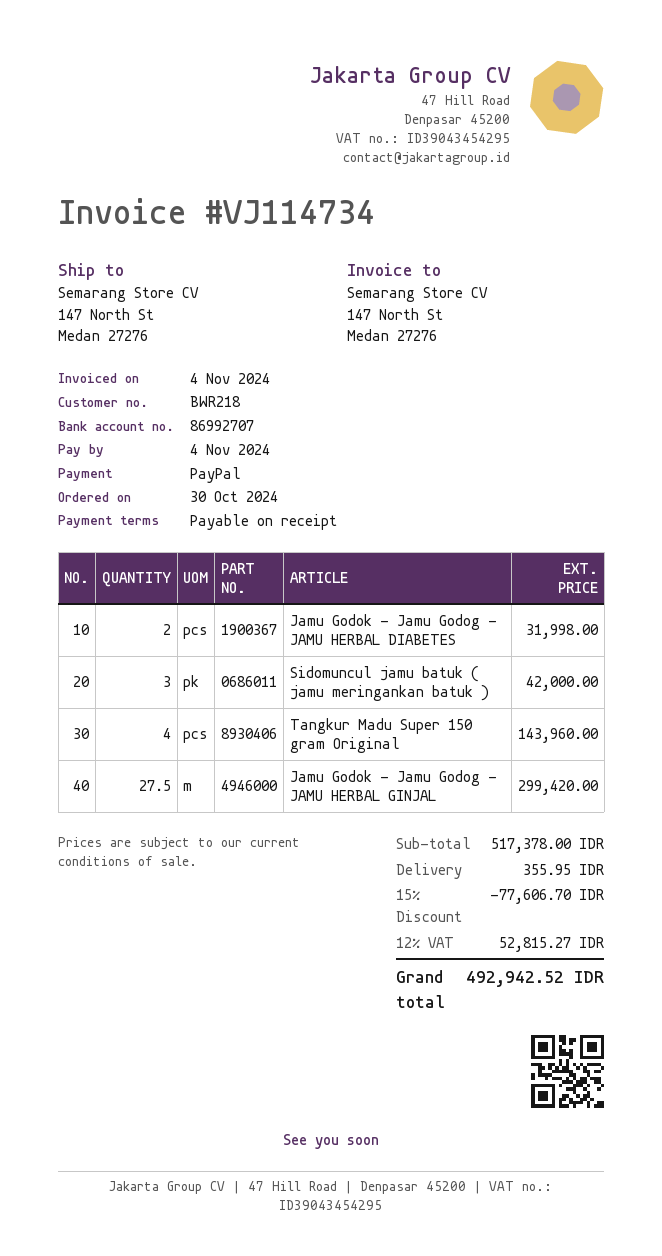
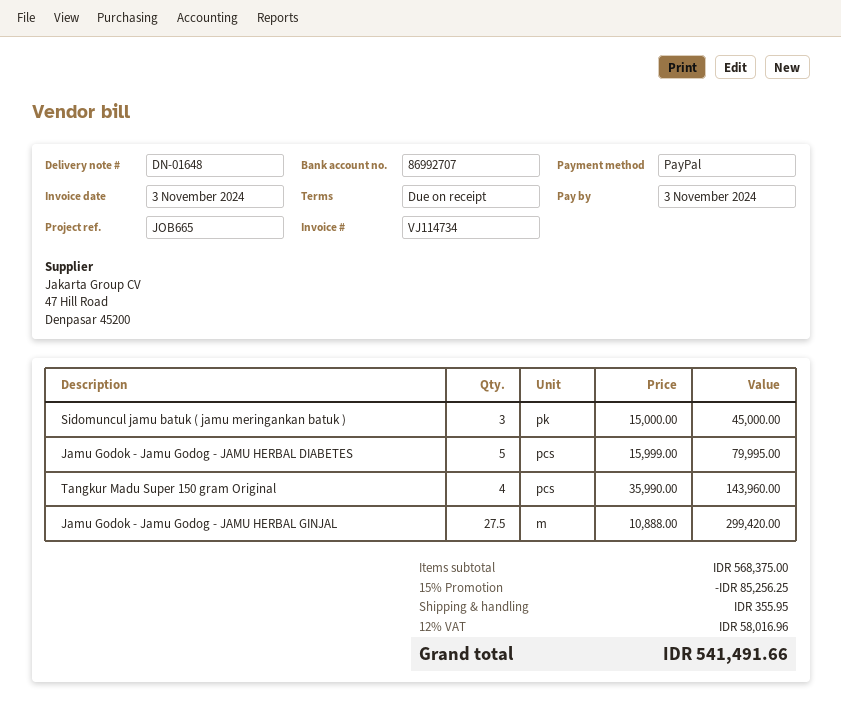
invoice date: 2024-11-04 -> 2024-11-03
due date: 2024-11-04 -> 2024-11-03
Jamu Godok - Jamu Godog - JAMU HERBAL DIABETES: 2 for 31998.00 -> 5 for 79995.00
Sidomuncul jamu batuk ( jamu meringankan batuk ): 3 for 42000.00 -> 3 for 45000.00
subtotal: 517378.00 -> 568375.00
discount: 15% = 77606.70 -> 15% = 85256.25
tax: 12% = 52815.27 -> 12% = 58016.96
total: 492942.52 -> 541491.66

